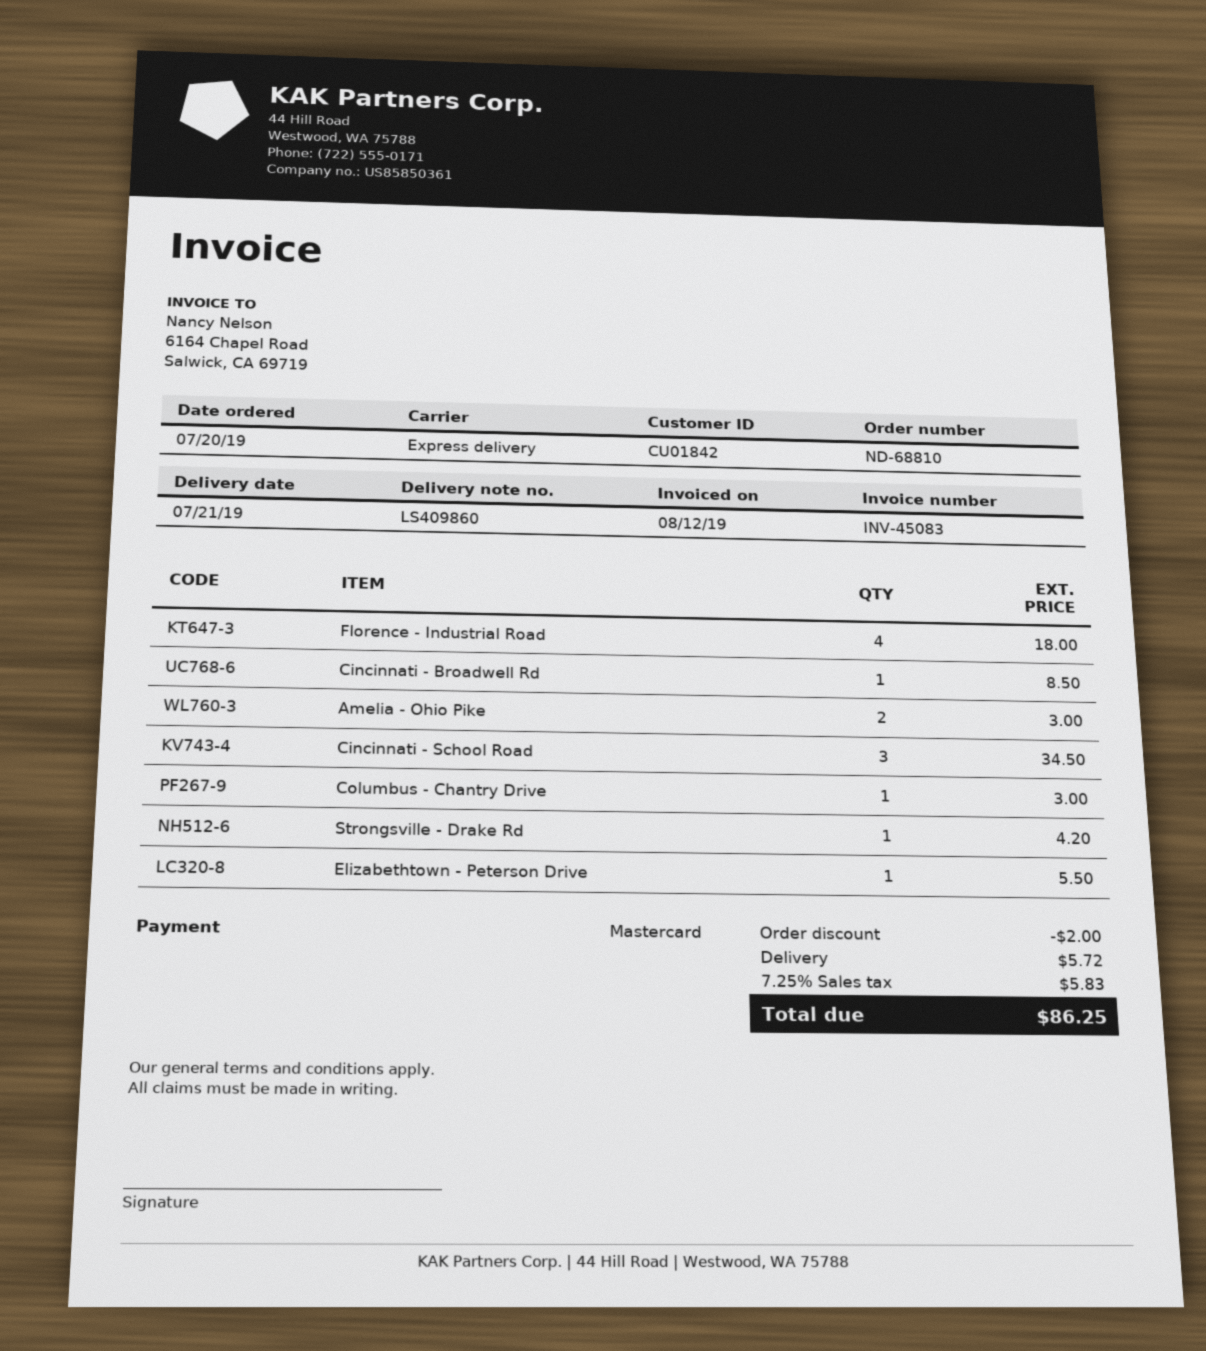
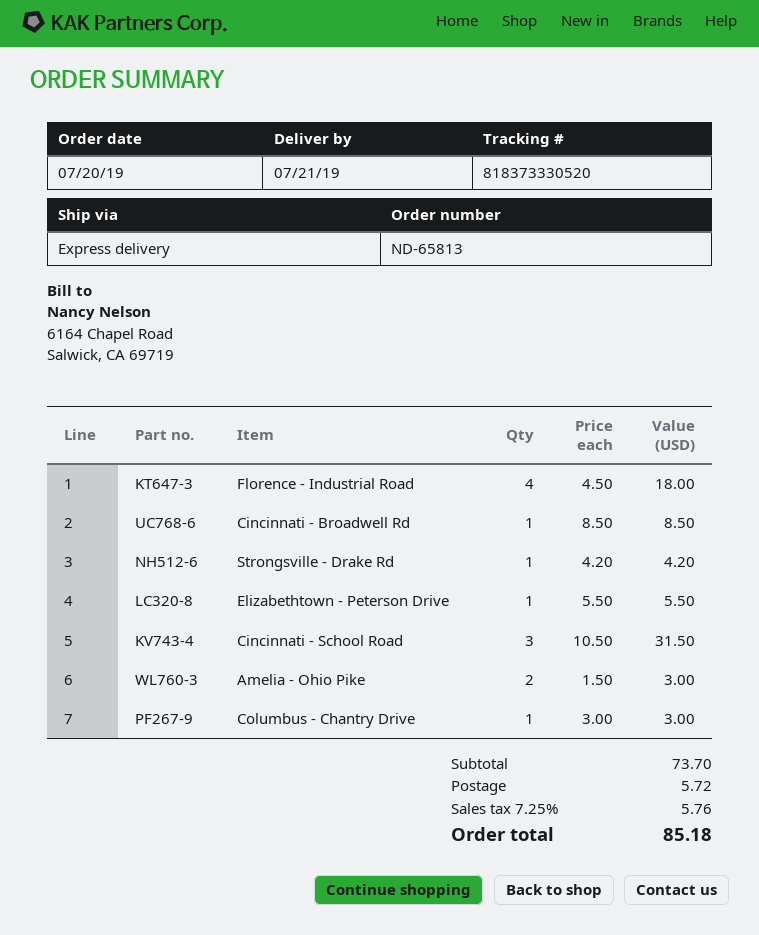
order number: ND-68810 -> ND-65813
Cincinnati - School Road: 3 for 34.50 -> 3 for 31.50
discount: 2.00 -> none
tax: 7.25% = 5.83 -> 7.25% = 5.76
total: 86.25 -> 85.18

